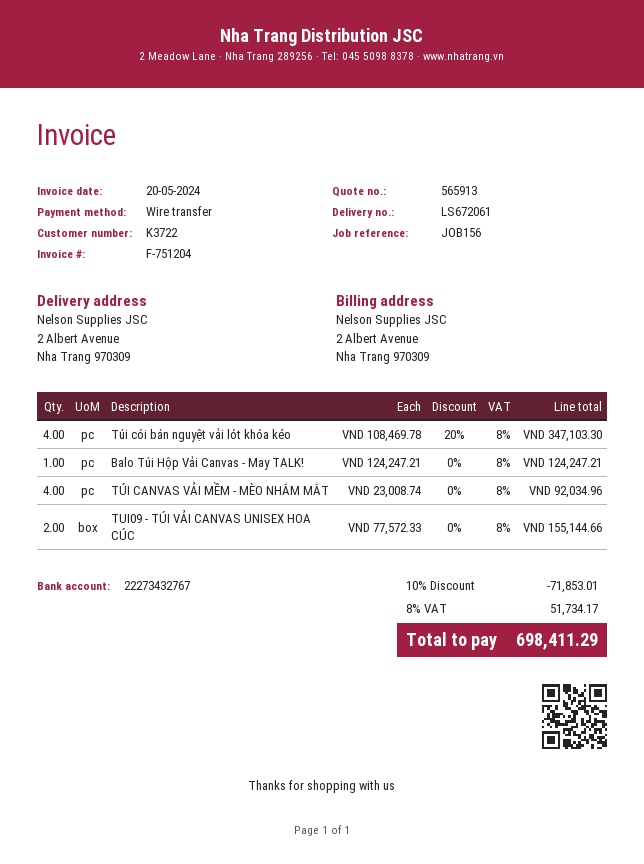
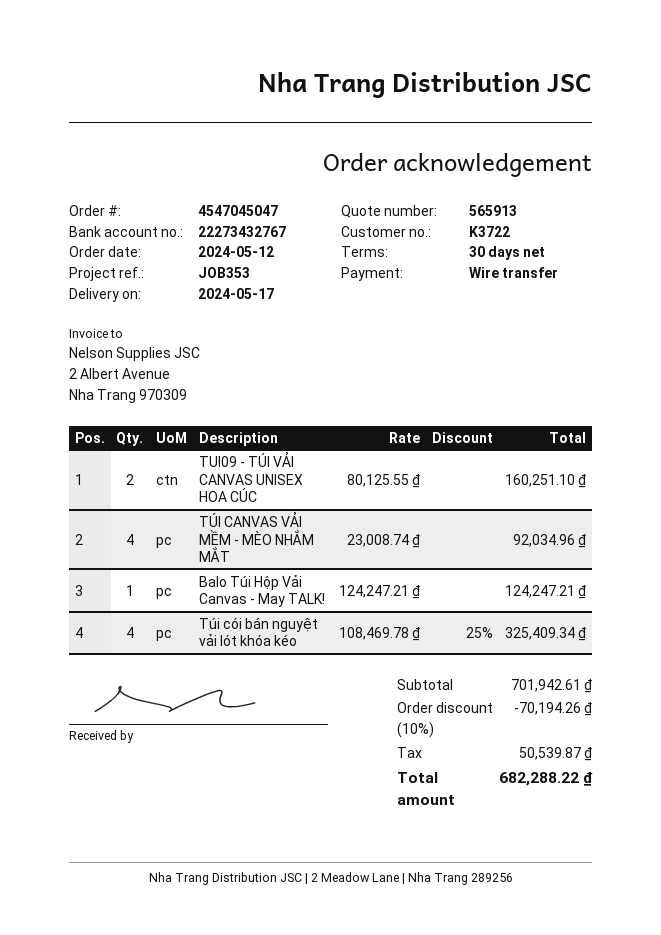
reference: JOB156 -> JOB353
Túi cói bán nguyệt vải lót khóa kéo: 4 x 108469.78 - 20% = 347103.30 -> 4 x 108469.78 - 25% = 325409.34
TUI09 - TÚI VẢI CANVAS UNISEX HOA CÚC: 2 x 77572.33 = 155144.66 -> 2 x 80125.55 = 160251.10
discount: 10% = 71853.01 -> 10% = 70194.26
tax: 51734.17 -> 50539.87
total: 698411.29 -> 682288.22

